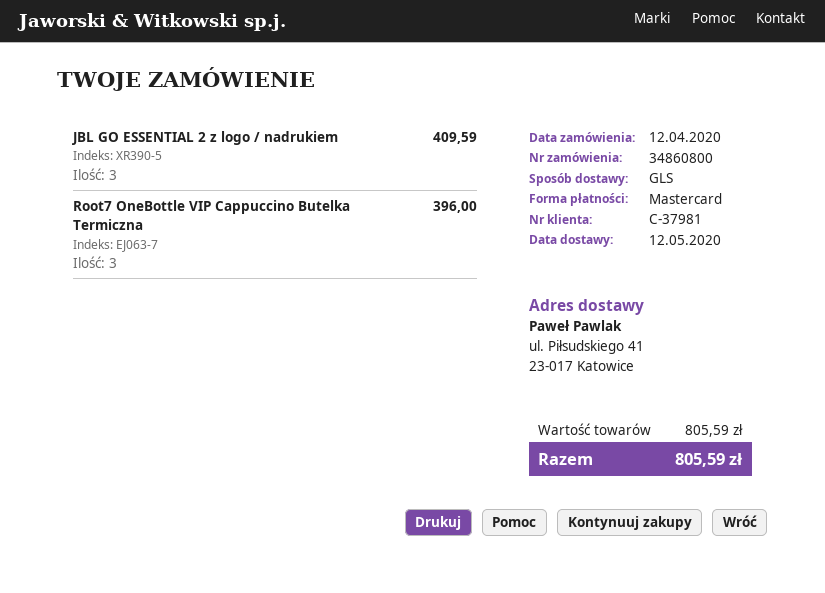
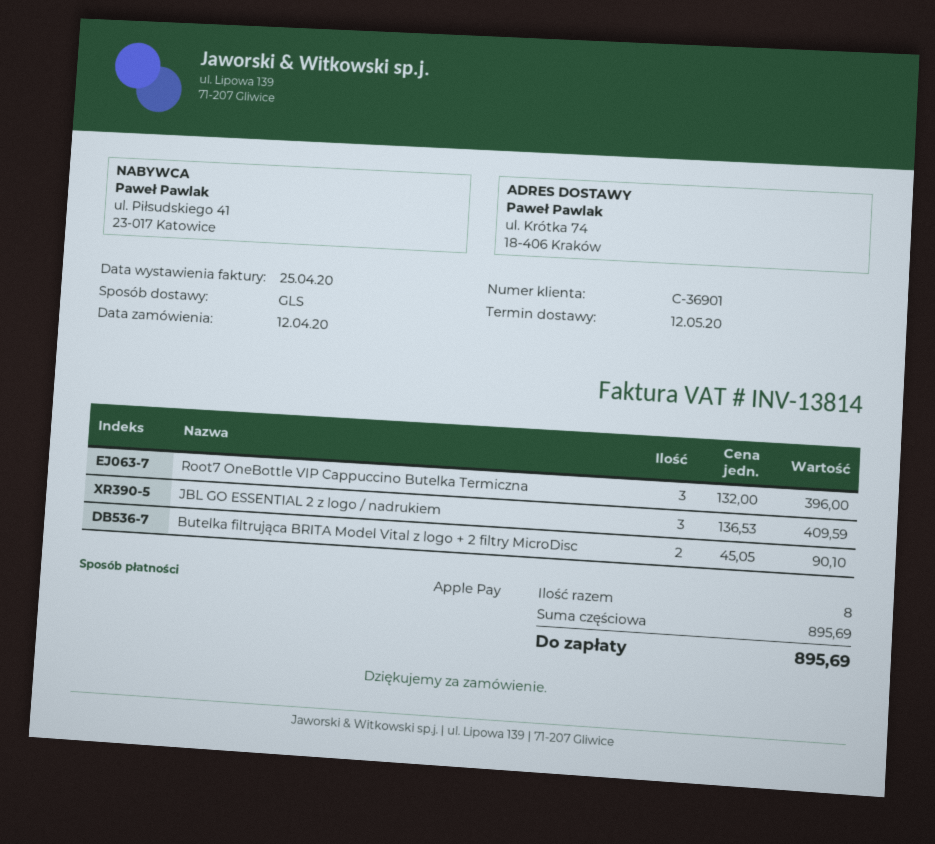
customer number: C-37981 -> C-36901
payment method: Mastercard -> Apple Pay
ship to: ul. Piłsudskiego 41, 23-017 Katowice -> ul. Krótka 74, 18-406 Kraków
Butelka filtrująca BRITA Model Vital z logo + 2 filtry MicroDisc: none -> 2 for 90.10
subtotal: 805.59 -> 895.69
total: 805.59 -> 895.69

